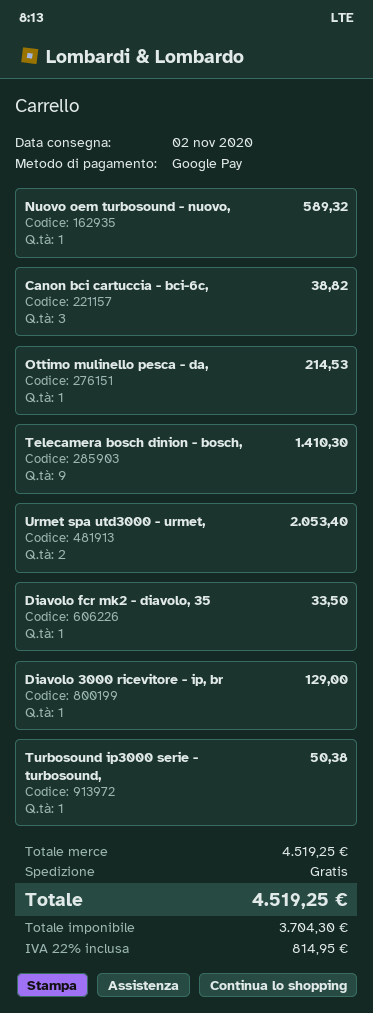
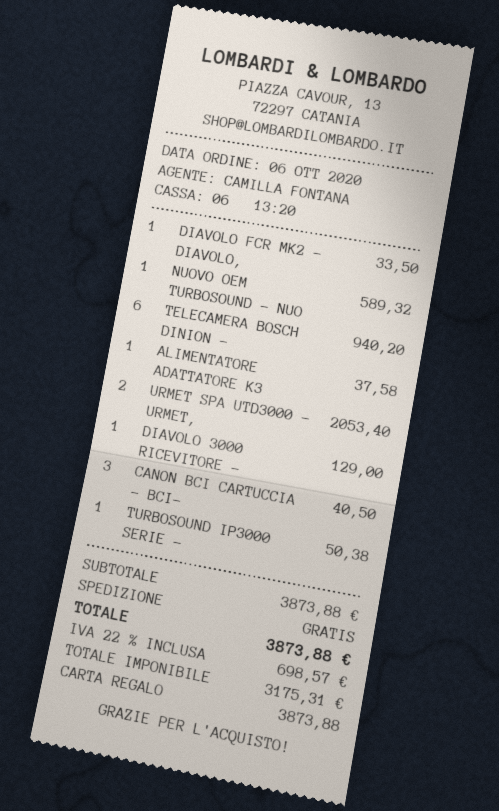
payment method: Google Pay -> gift card
Canon bci cartuccia - bci-6c,: 3 for 38.82 -> 3 for 40.50
Ottimo mulinello pesca - da,: 1 for 214.53 -> none
Telecamera bosch dinion - bosch,: 9 for 1410.30 -> 6 for 940.20
ALIMENTATORE ADATTATORE K3: none -> 1 for 37.58
subtotal: 4519.25 -> 3873.88
net: 3704.30 -> 3175.31
tax: 22% = 814.95 -> 22% = 698.57
total: 4519.25 -> 3873.88

